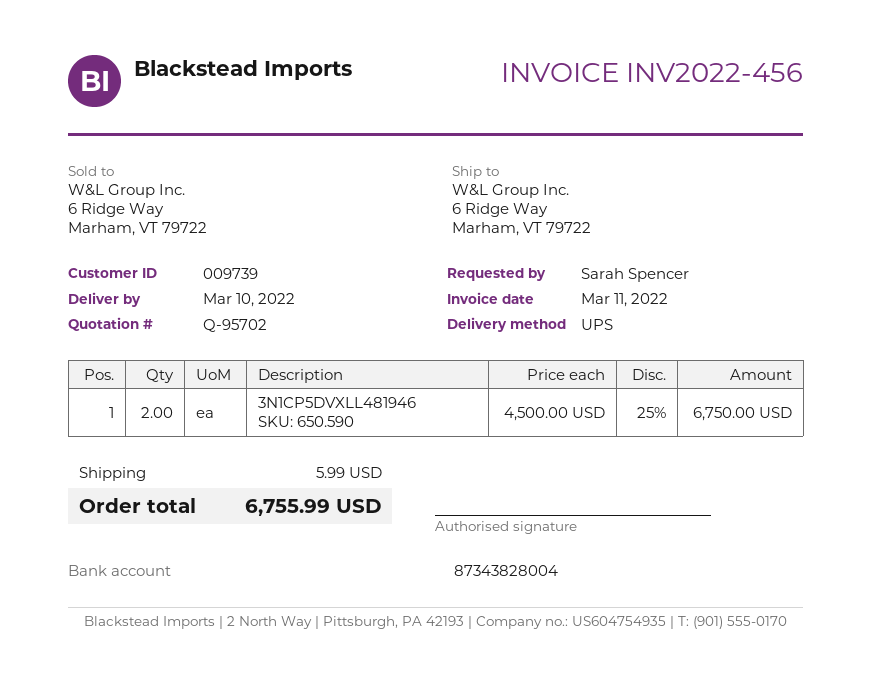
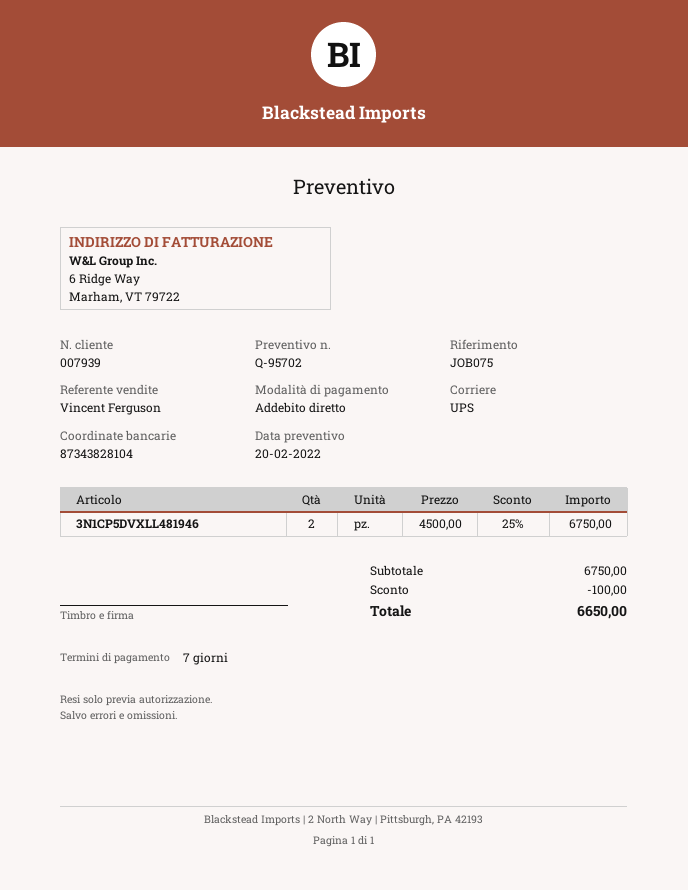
customer number: 009739 -> 007939
bank account: 87343828004 -> 87343828104
discount: none -> 100.00
shipping: 5.99 -> none
total: 6755.99 -> 6650.00

